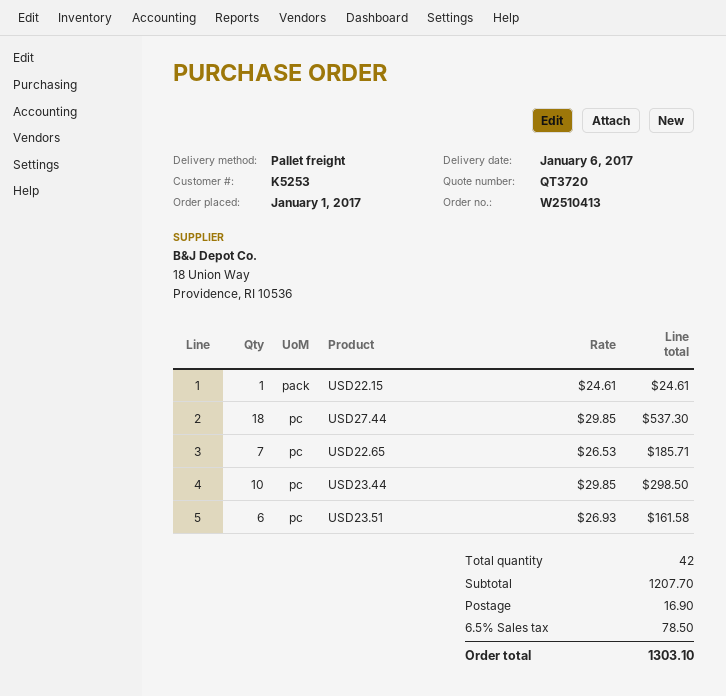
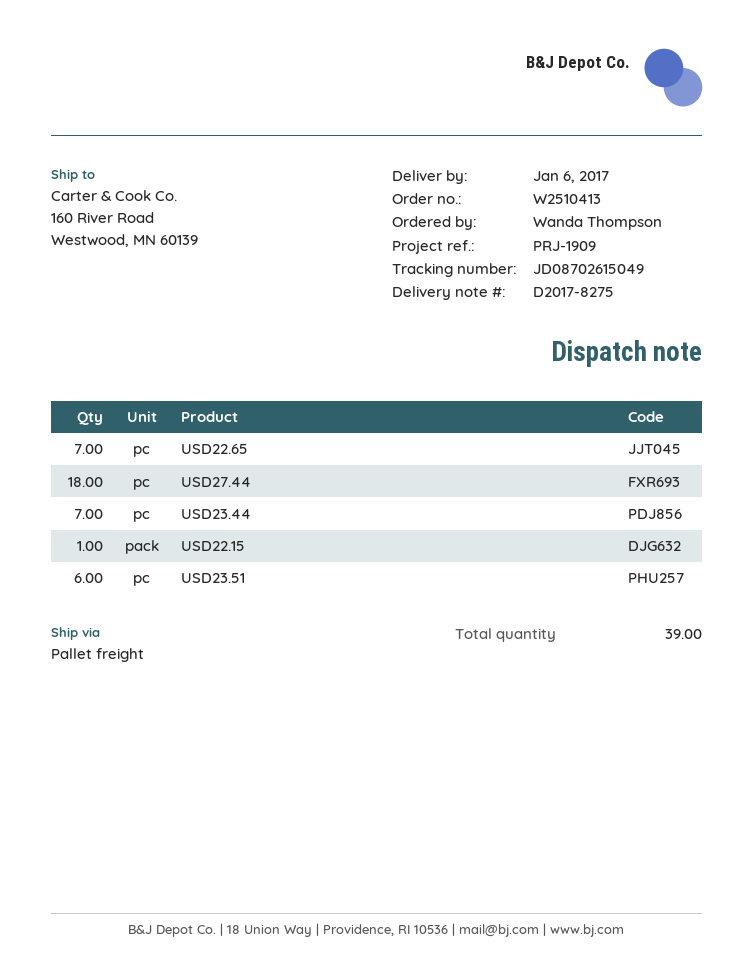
USD23.44: 10 -> 7
total quantity: 42 -> 39

